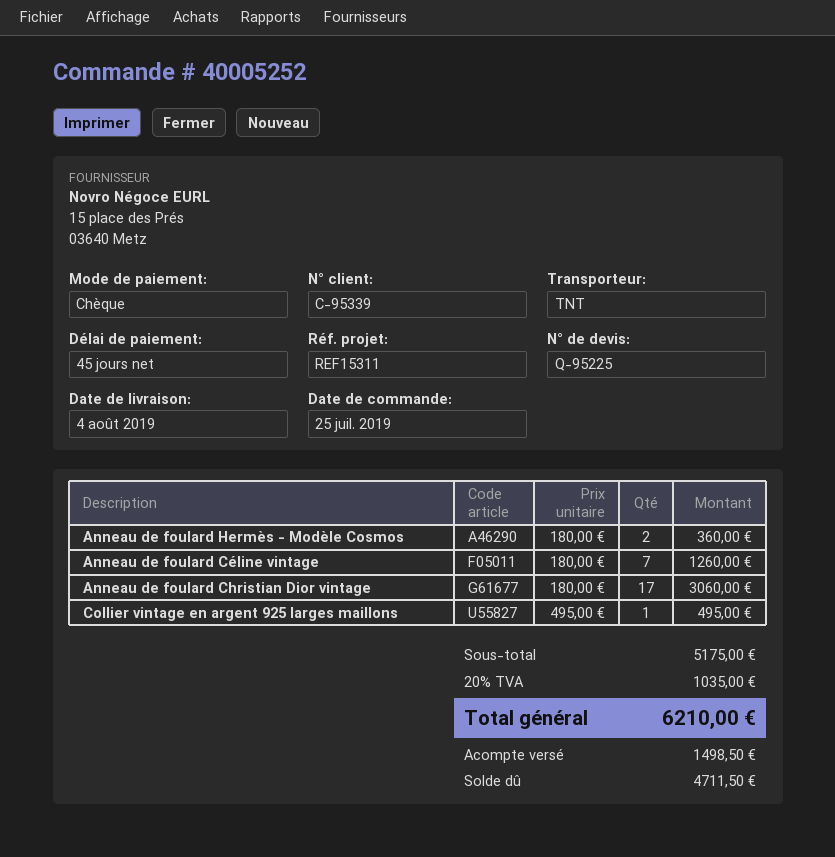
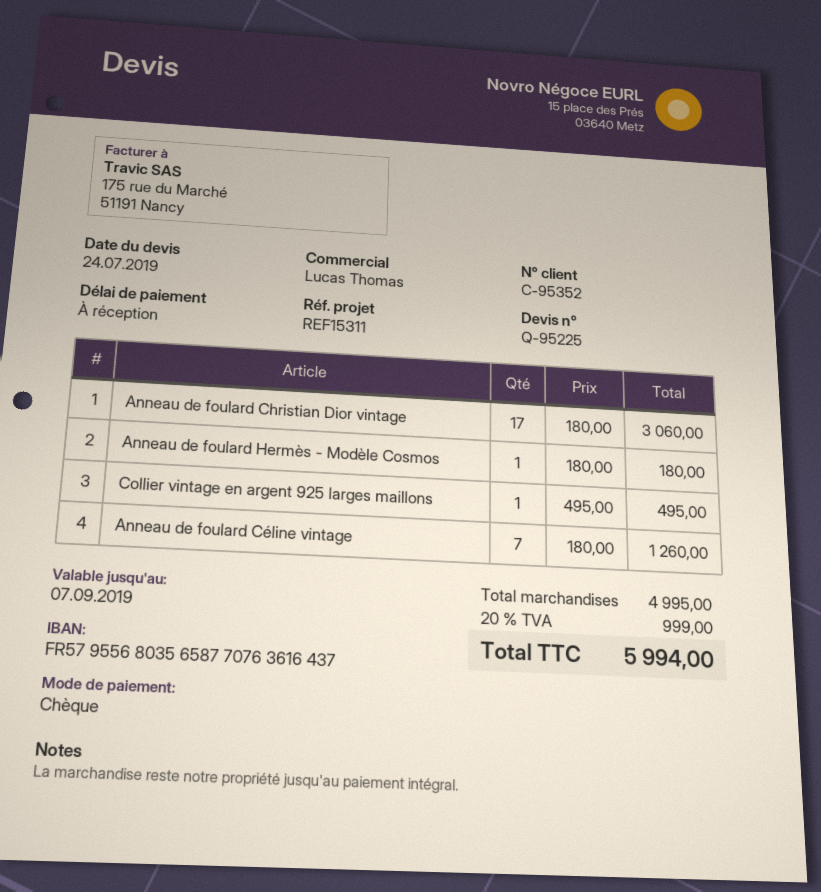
payment terms: 45 days -> on receipt
customer number: C-95339 -> C-95352
Anneau de foulard Hermès - Modèle Cosmos: 2 x 180.00 = 360.00 -> 1 x 180.00 = 180.00
subtotal: 5175.00 -> 4995.00
tax: 20% = 1035.00 -> 20% = 999.00
total: 6210.00 -> 5994.00

